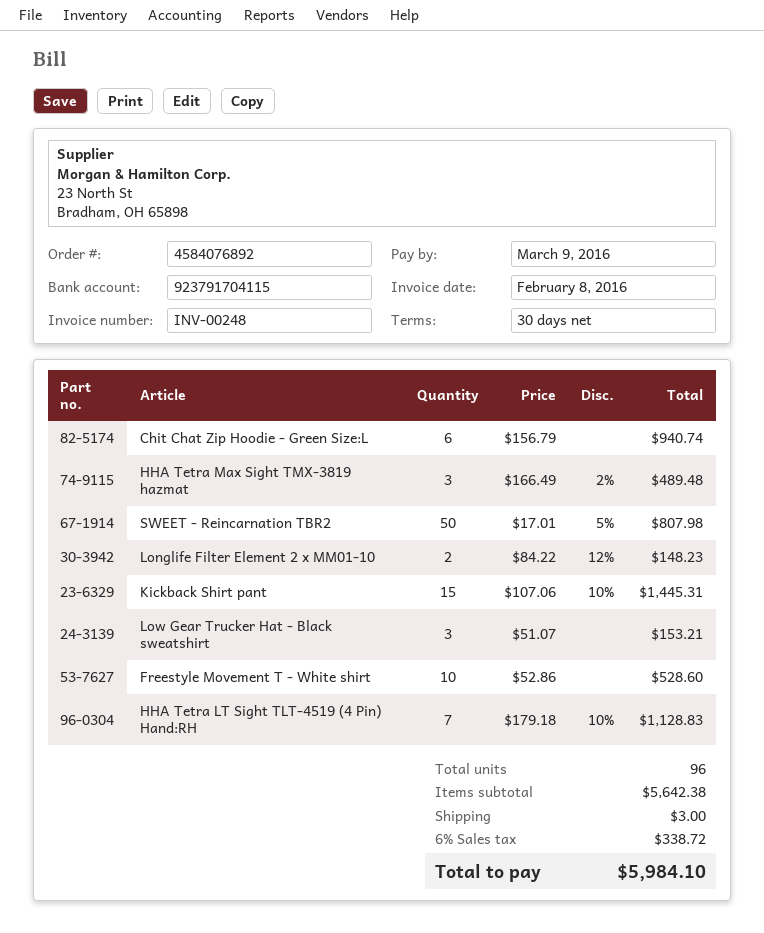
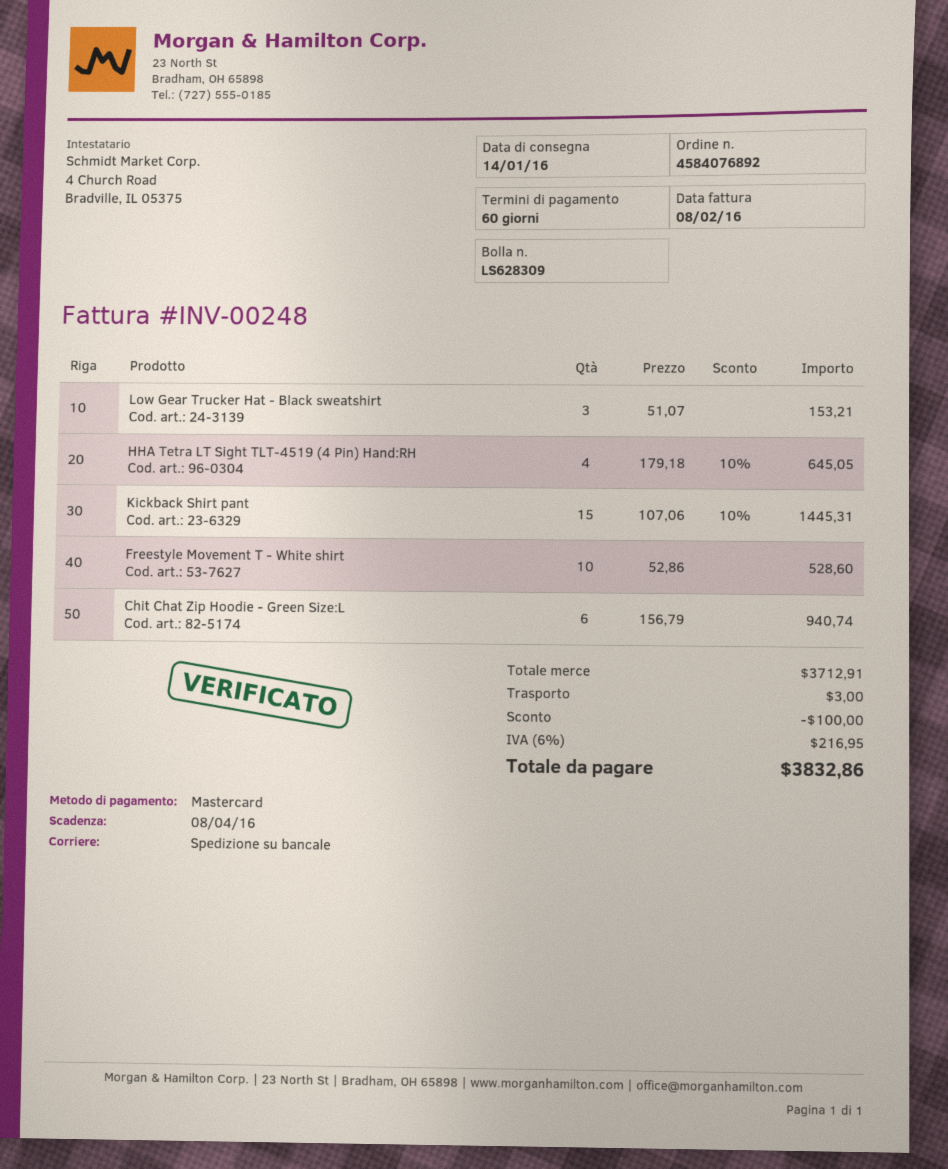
payment terms: 30 days -> 60 days
due date: 2016-03-09 -> 2016-04-08
HHA Tetra Max Sight TMX-3819 hazmat: 3 x 166.49 - 2% = 489.48 -> none
SWEET - Reincarnation TBR2: 50 x 17.01 - 5% = 807.98 -> none
Longlife Filter Element 2 x MM01-10: 2 x 84.22 - 12% = 148.23 -> none
HHA Tetra LT Sight TLT-4519 (4 Pin) Hand:RH: 7 x 179.18 - 10% = 1128.83 -> 4 x 179.18 - 10% = 645.05
subtotal: 5642.38 -> 3712.91
discount: none -> 100.00
tax: 6% = 338.72 -> 6% = 216.95
total: 5984.10 -> 3832.86

